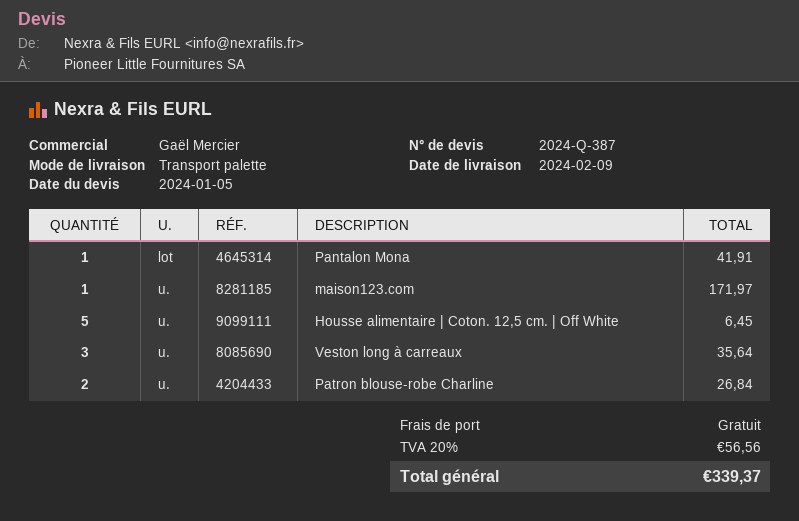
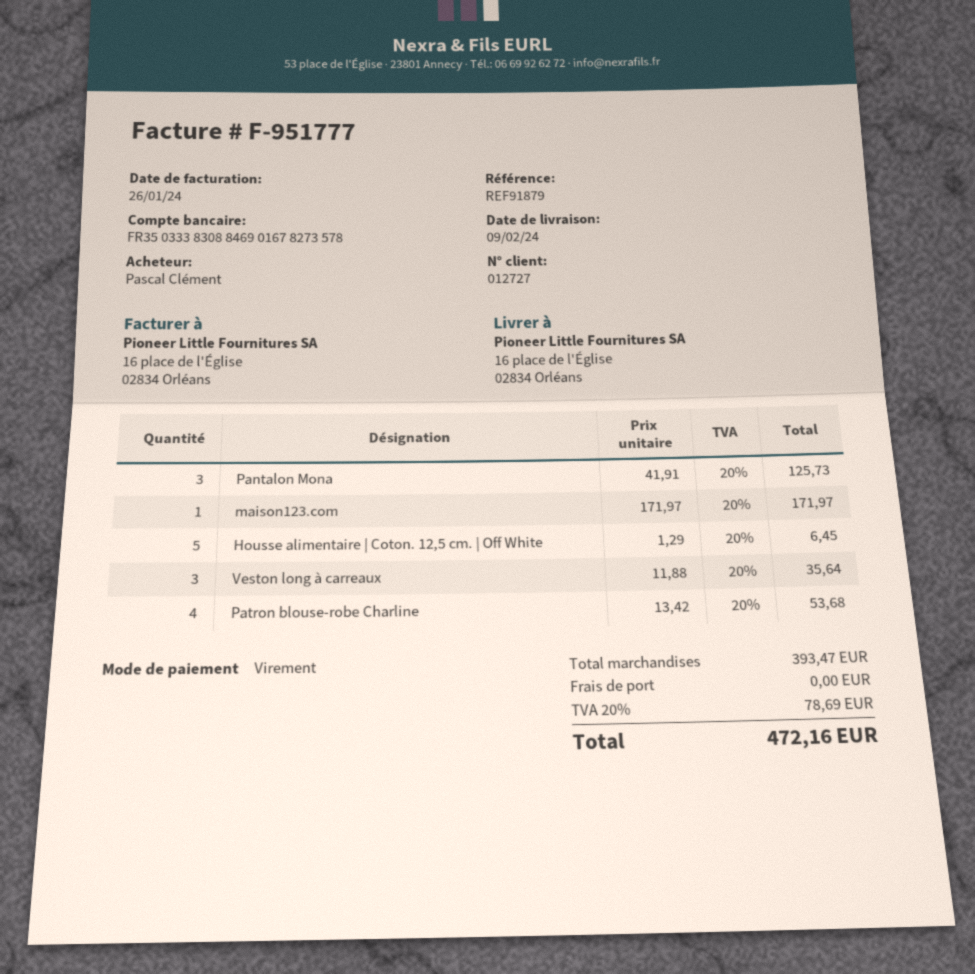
Pantalon Mona: 1 for 41.91 -> 3 for 125.73
Patron blouse-robe Charline: 2 for 26.84 -> 4 for 53.68
tax: 20% = 56.56 -> 20% = 78.69
total: 339.37 -> 472.16

